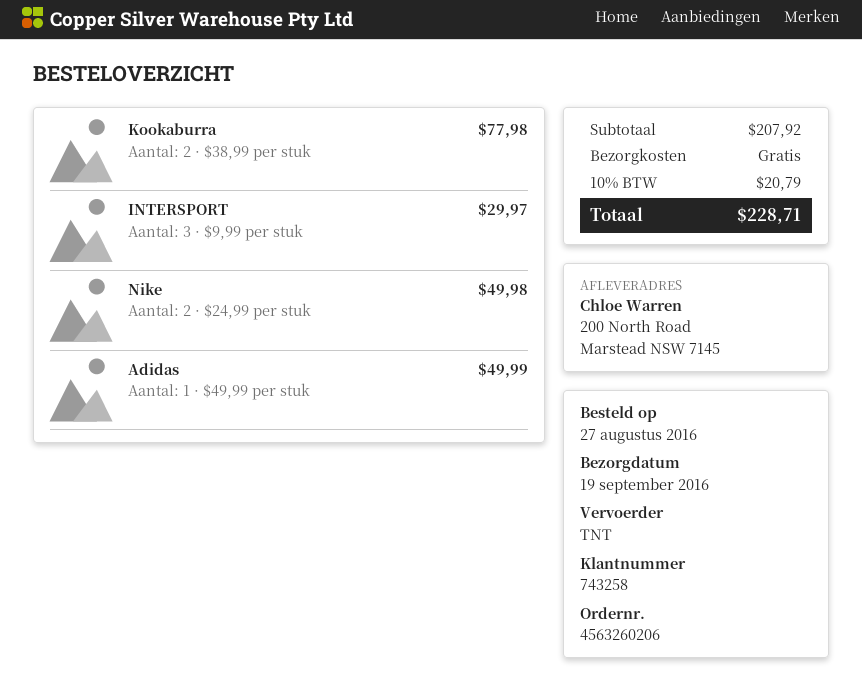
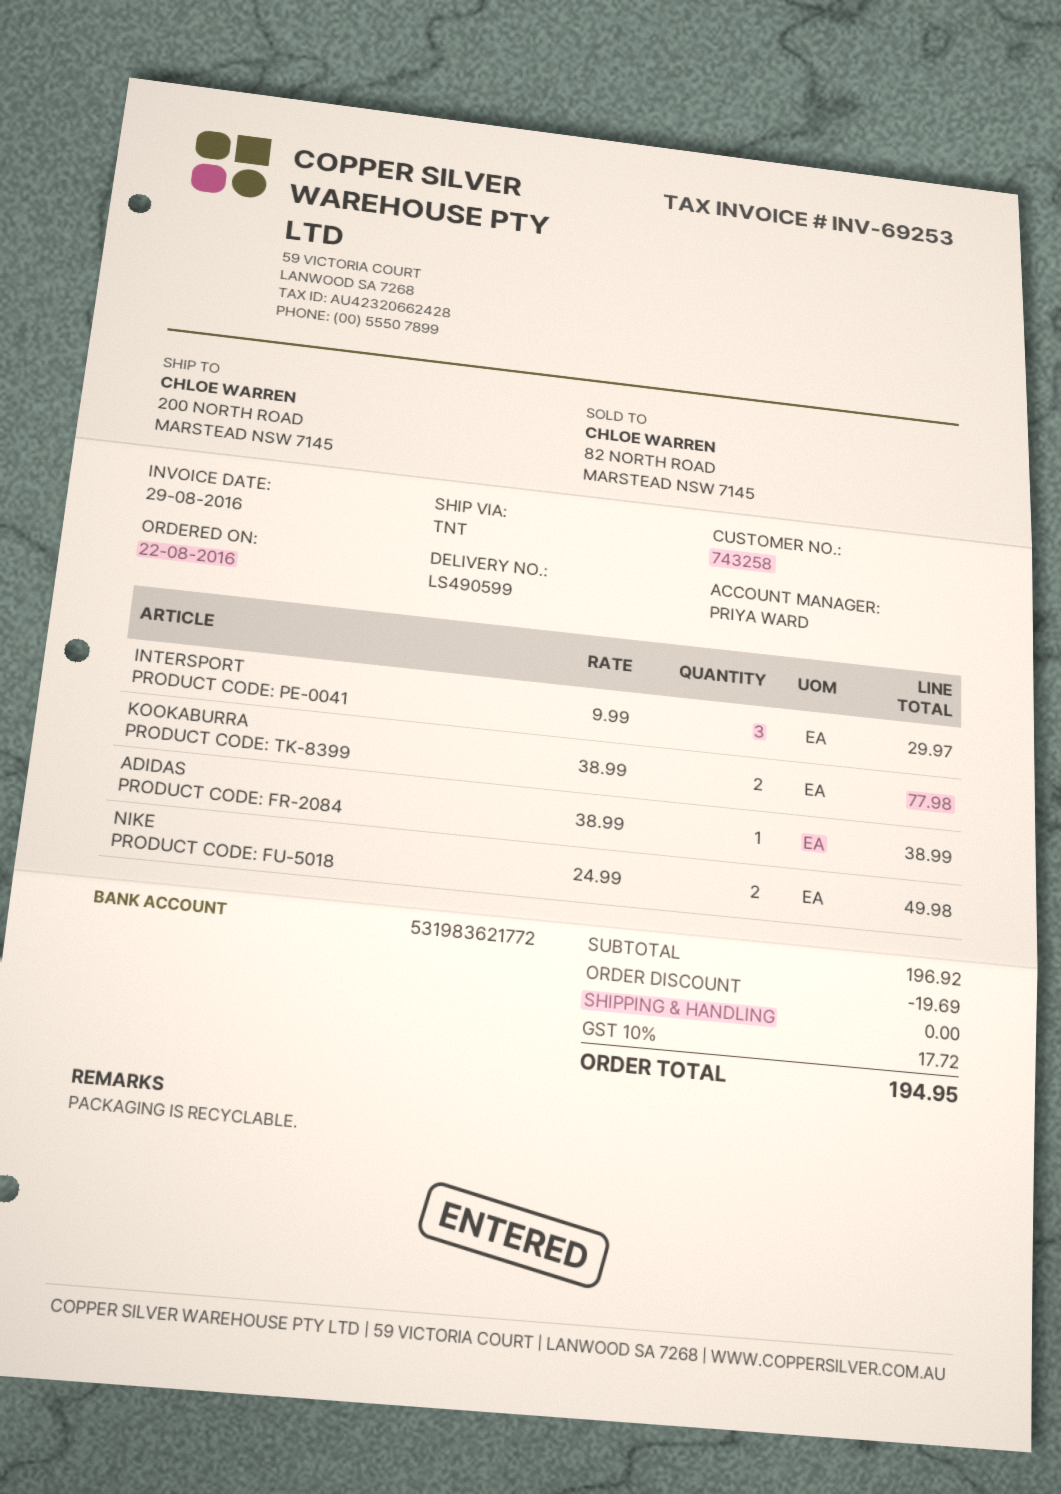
order date: 2016-08-27 -> 2016-08-22
Adidas: 1 x 49.99 = 49.99 -> 1 x 38.99 = 38.99
subtotal: 207.92 -> 196.92
discount: none -> 19.69
tax: 10% = 20.79 -> 10% = 17.72
total: 228.71 -> 194.95

